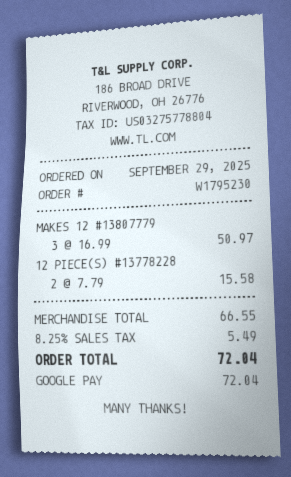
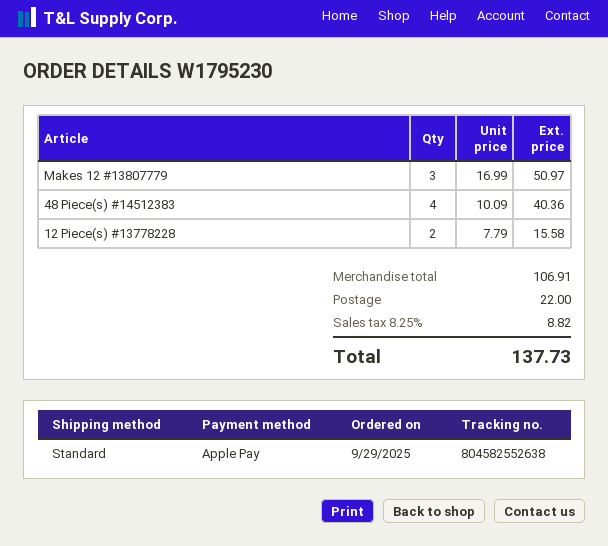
payment method: Google Pay -> Apple Pay
48 Piece(s) #14512383: none -> 4 x 10.09 = 40.36
subtotal: 66.55 -> 106.91
shipping: none -> 22.00
tax: 8.25% = 5.49 -> 8.25% = 8.82
total: 72.04 -> 137.73

